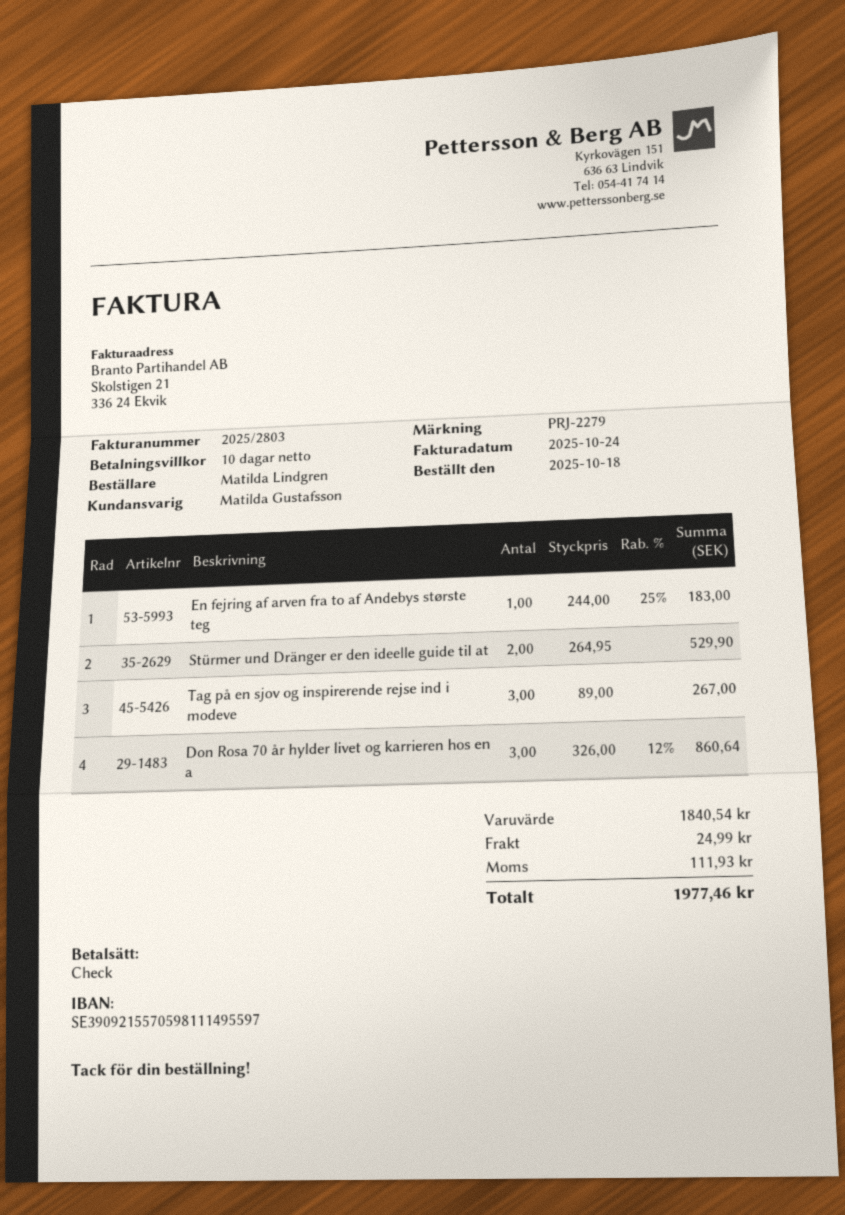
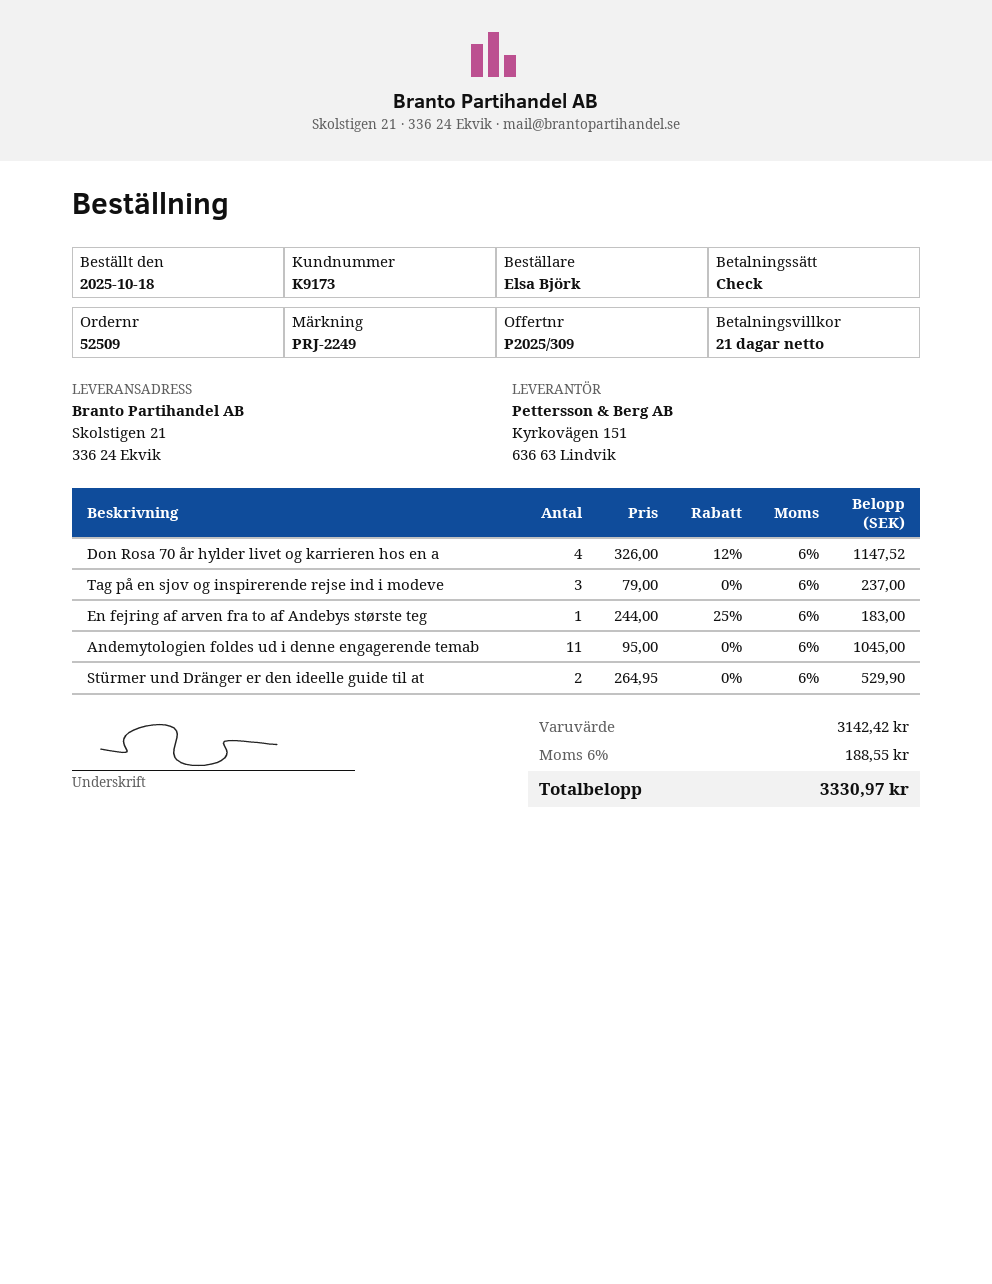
payment terms: 10 days -> 21 days
reference: PRJ-2279 -> PRJ-2249
ordered by: Matilda Lindgren -> Elsa Björk
Tag på en sjov og inspirerende rejse ind i modeve: 3 x 89.00 = 267.00 -> 3 x 79.00 = 237.00
Don Rosa 70 år hylder livet og karrieren hos en a: 3 x 326.00 - 12% = 860.64 -> 4 x 326.00 - 12% = 1147.52
Andemytologien foldes ud i denne engagerende temab: none -> 11 x 95.00 = 1045.00
subtotal: 1840.54 -> 3142.42
shipping: 24.99 -> none
tax: 111.93 -> 188.55
total: 1977.46 -> 3330.97

